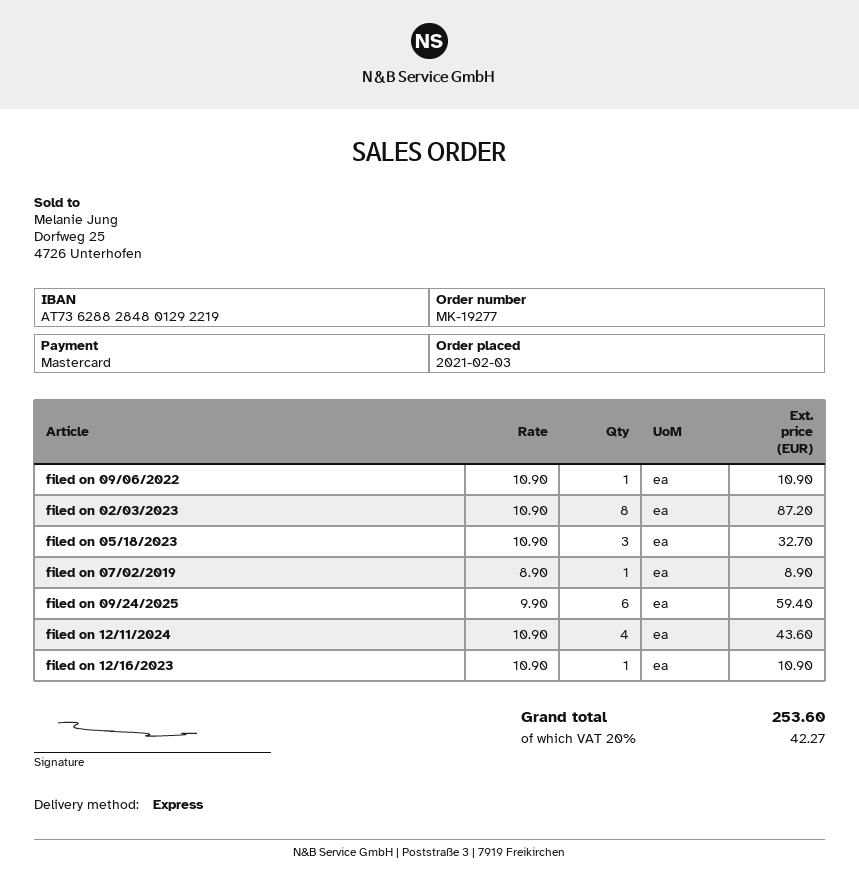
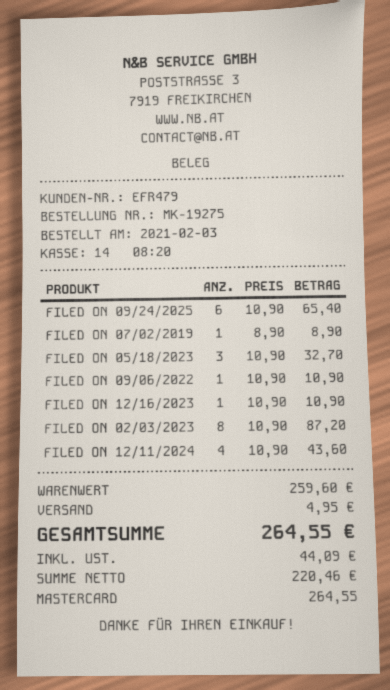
order number: MK-19277 -> MK-19275
filed on 09/24/2025: 6 x 9.90 = 59.40 -> 6 x 10.90 = 65.40
shipping: none -> 4.95
tax: 42.27 -> 44.09
total: 253.60 -> 264.55

